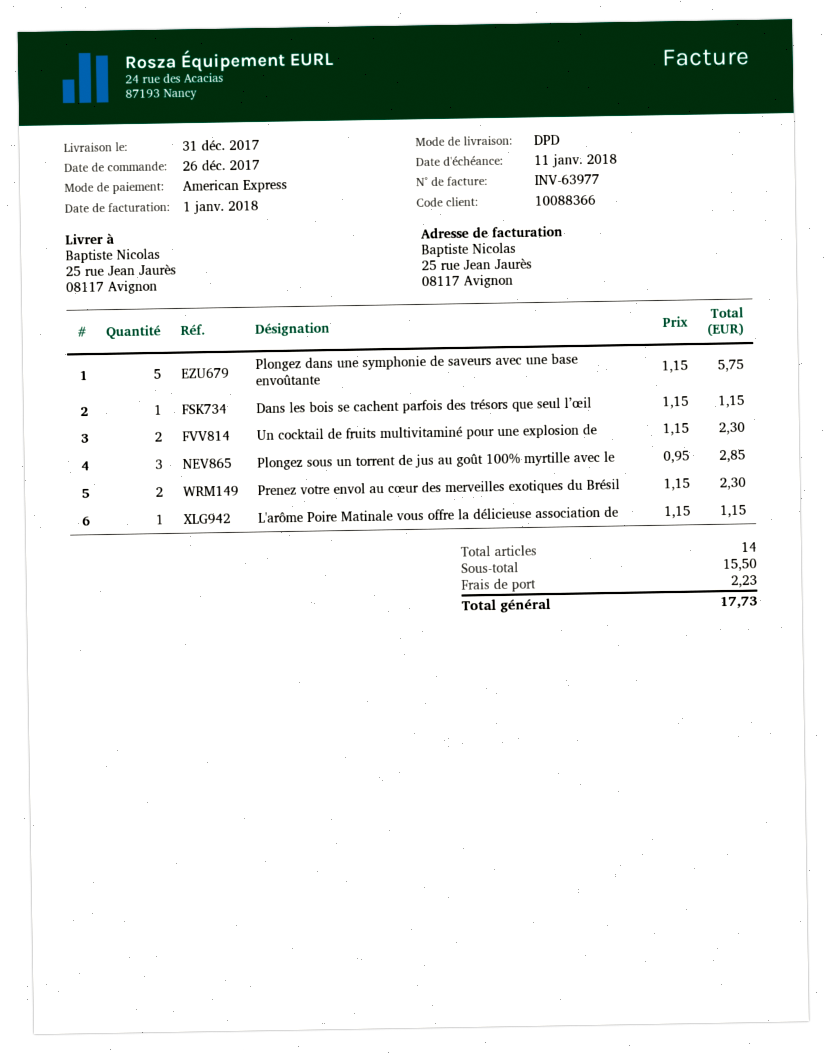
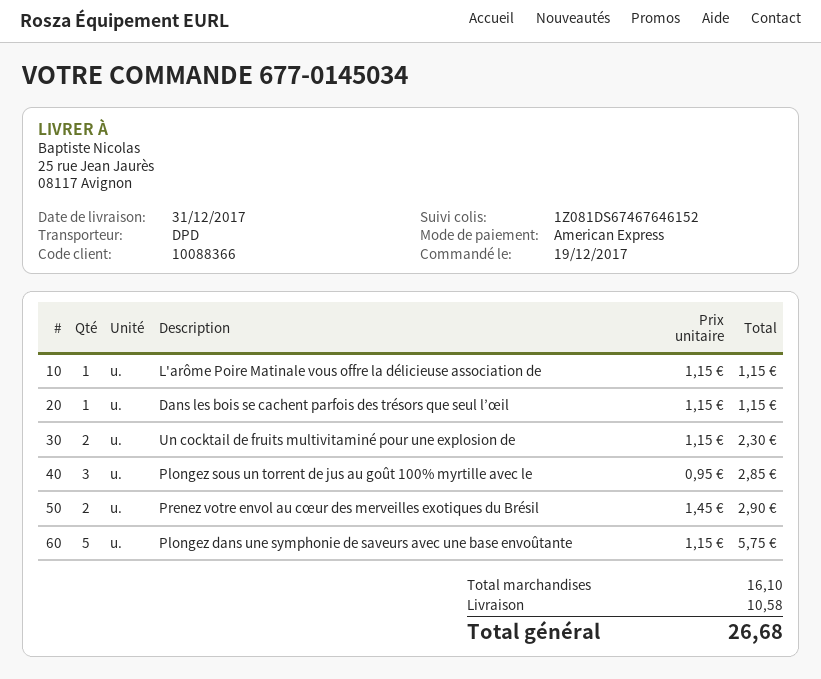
order date: 2017-12-26 -> 2017-12-19
Prenez votre envol au cœur des merveilles exotiques du Brésil: 2 x 1.15 = 2.30 -> 2 x 1.45 = 2.90
subtotal: 15.50 -> 16.10
shipping: 2.23 -> 10.58
total: 17.73 -> 26.68

